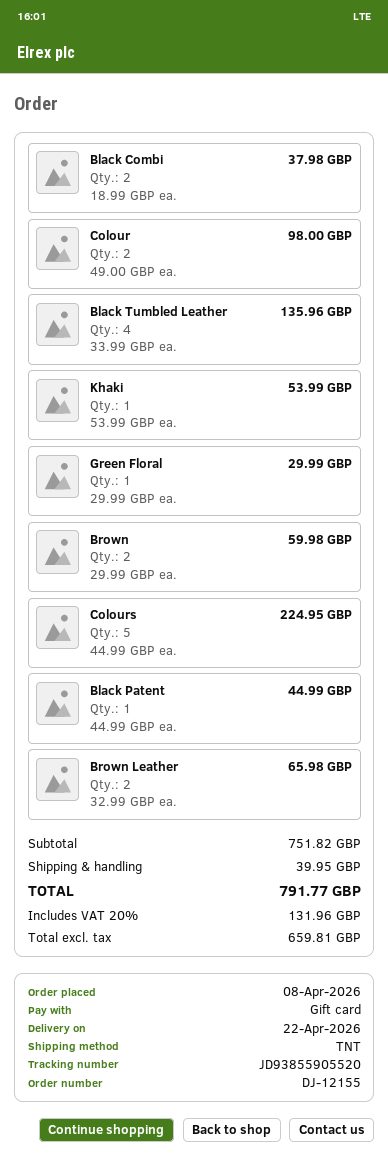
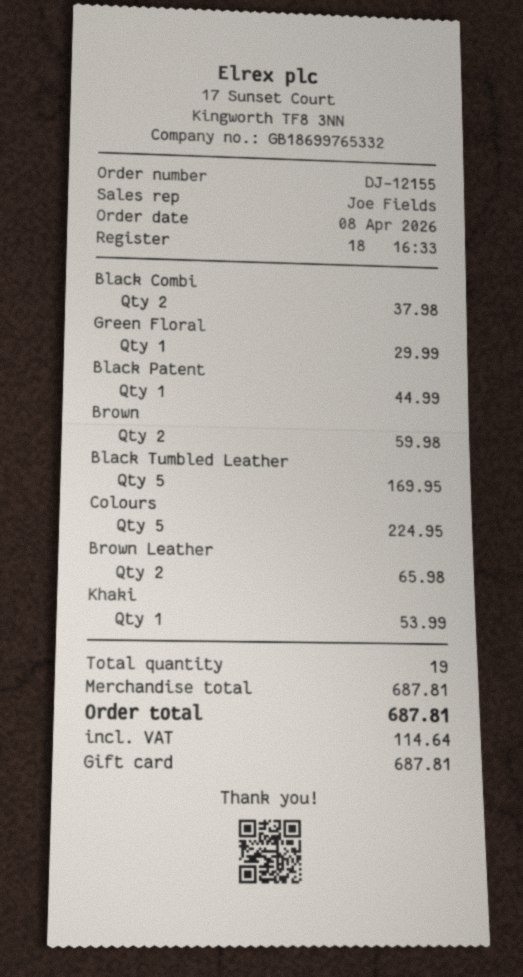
Colour: 2 for 98.00 -> none
Black Tumbled Leather: 4 for 135.96 -> 5 for 169.95
subtotal: 751.82 -> 687.81
shipping: 39.95 -> none
tax: 131.96 -> 114.64
total: 791.77 -> 687.81

